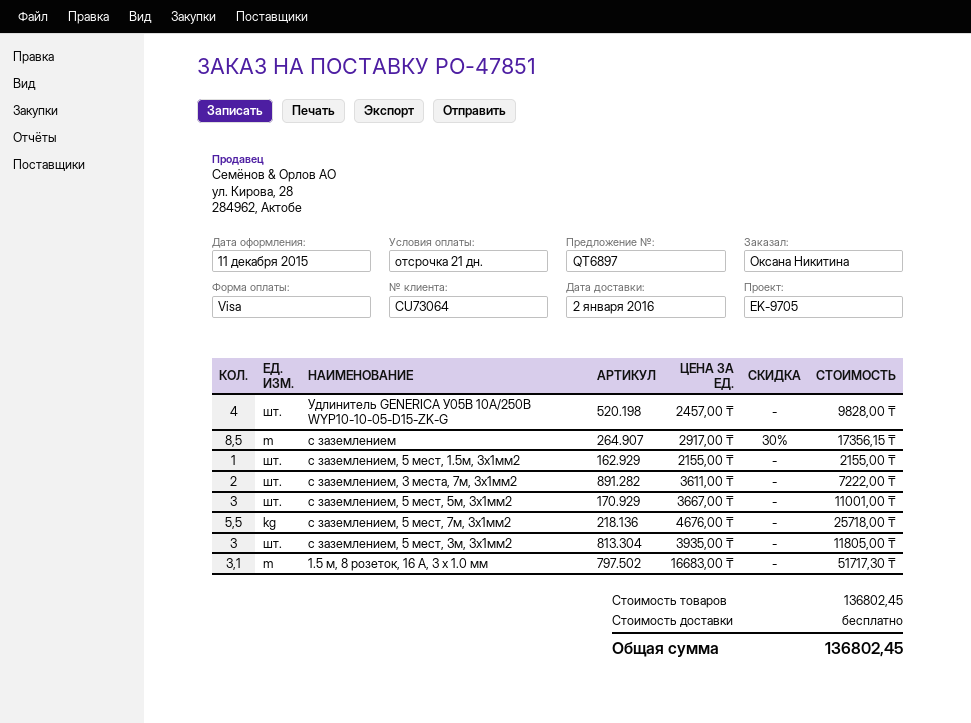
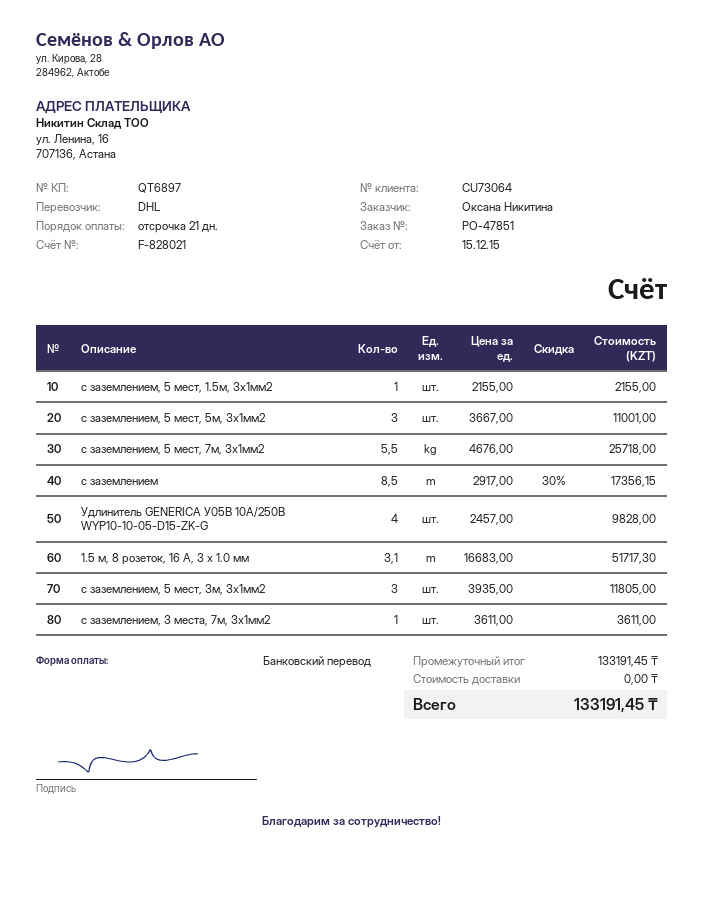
payment method: Visa -> bank transfer
с заземлением, 3 места, 7м, 3х1мм2: 2 x 3611.00 = 7222.00 -> 1 x 3611.00 = 3611.00
subtotal: 136802.45 -> 133191.45
total: 136802.45 -> 133191.45

